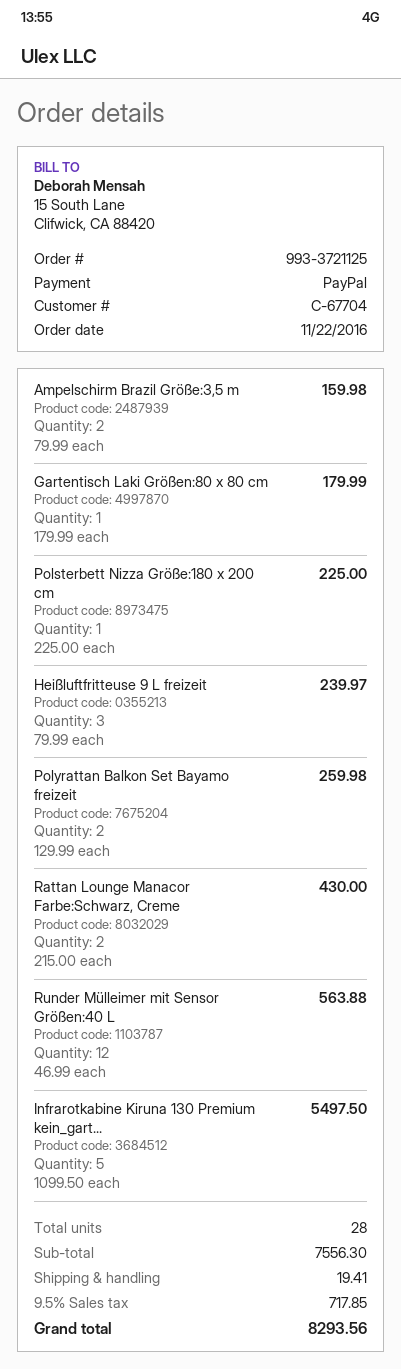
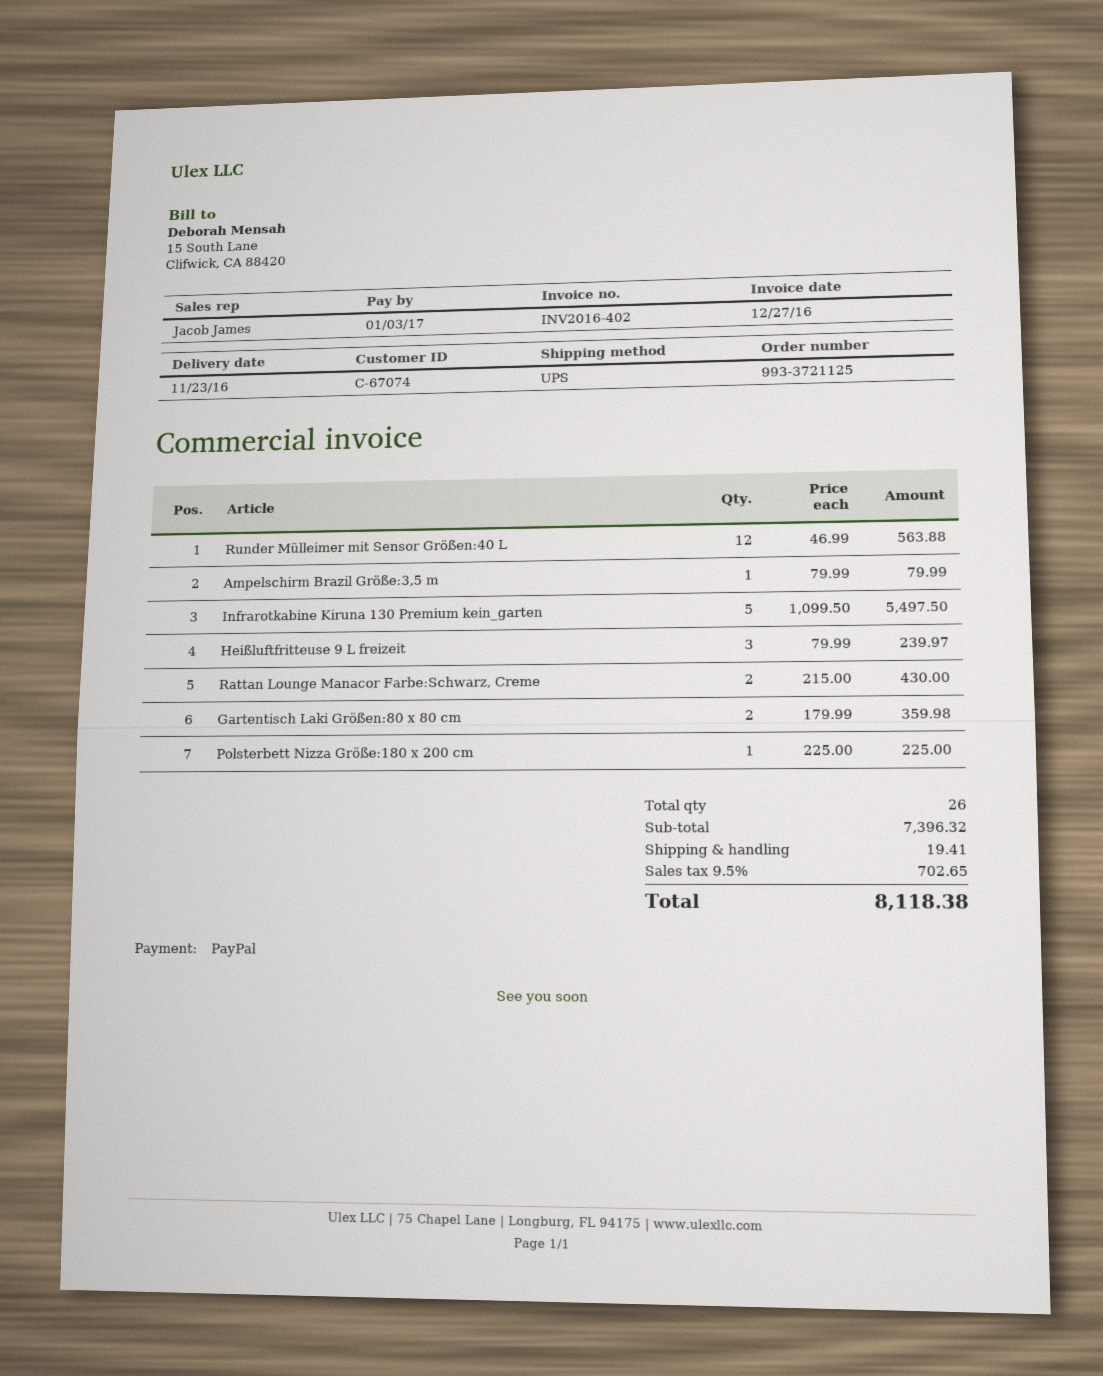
customer number: C-67704 -> C-67074
Ampelschirm Brazil Größe:3,5 m: 2 x 79.99 = 159.98 -> 1 x 79.99 = 79.99
Gartentisch Laki Größen:80 x 80 cm: 1 x 179.99 = 179.99 -> 2 x 179.99 = 359.98
Polyrattan Balkon Set Bayamo freizeit: 2 x 129.99 = 259.98 -> none
total quantity: 28 -> 26
subtotal: 7556.30 -> 7396.32
tax: 9.5% = 717.85 -> 9.5% = 702.65
total: 8293.56 -> 8118.38

